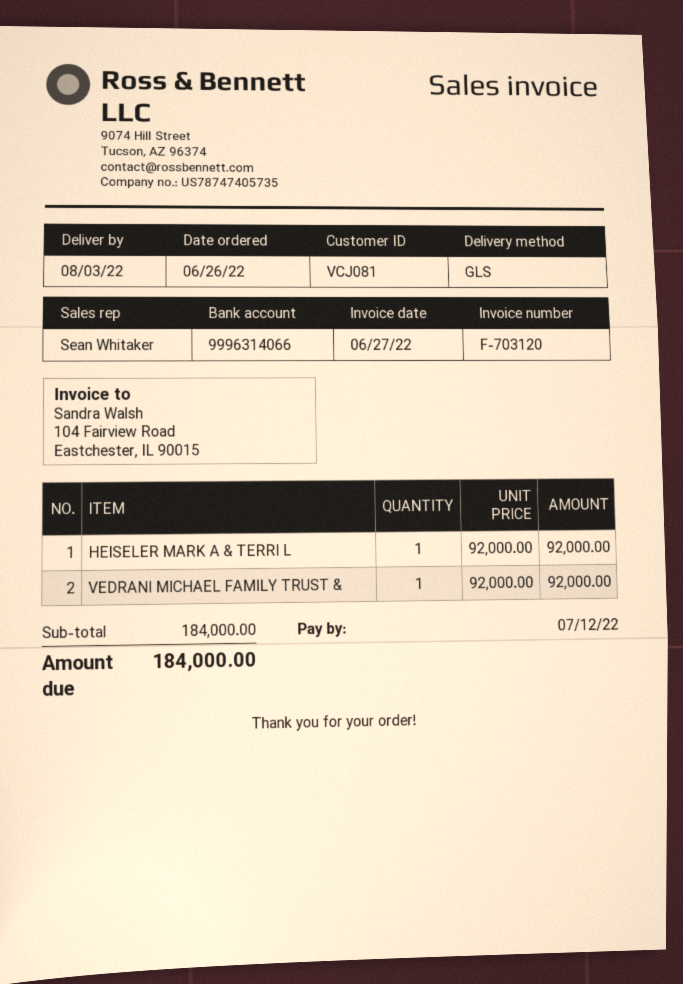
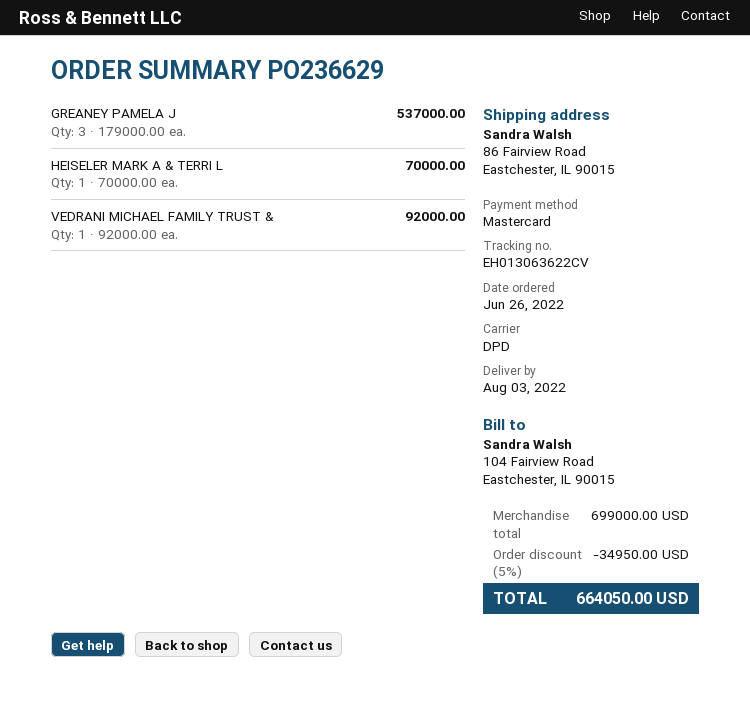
shipping method: GLS -> DPD
HEISELER MARK A & TERRI L: 1 x 92000.00 = 92000.00 -> 1 x 70000.00 = 70000.00
GREANEY PAMELA J: none -> 3 x 179000.00 = 537000.00
subtotal: 184000.00 -> 699000.00
discount: none -> 5% = 34950.00
total: 184000.00 -> 664050.00

